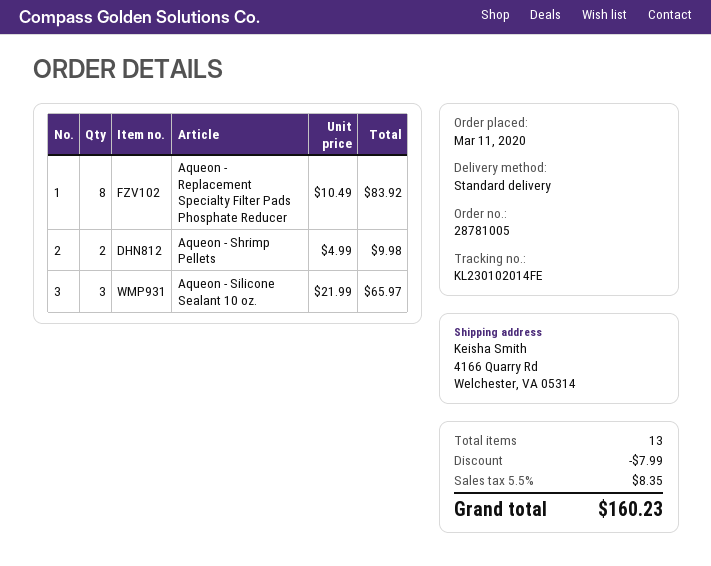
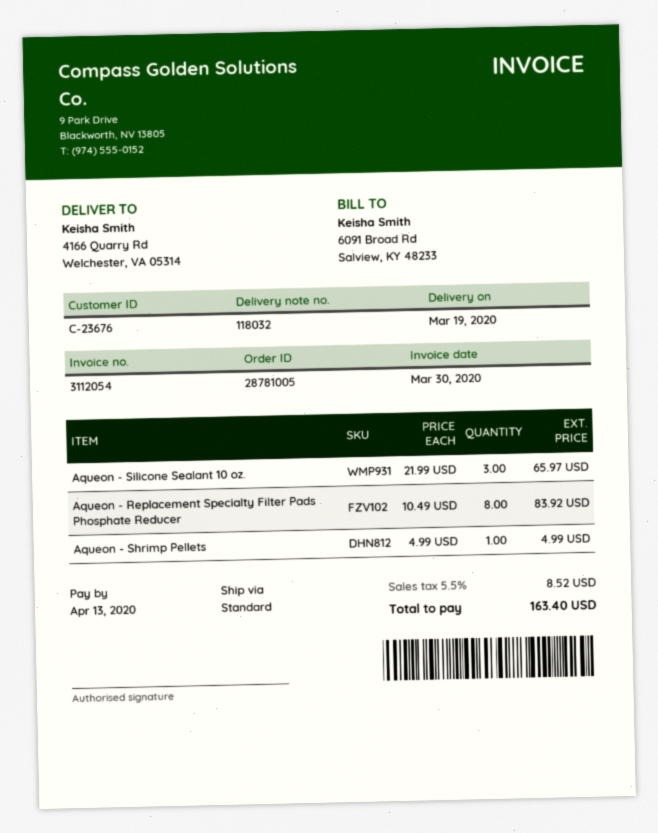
Aqueon - Shrimp Pellets: 2 x 4.99 = 9.98 -> 1 x 4.99 = 4.99
discount: 7.99 -> none
tax: 5.5% = 8.35 -> 5.5% = 8.52
total: 160.23 -> 163.40

